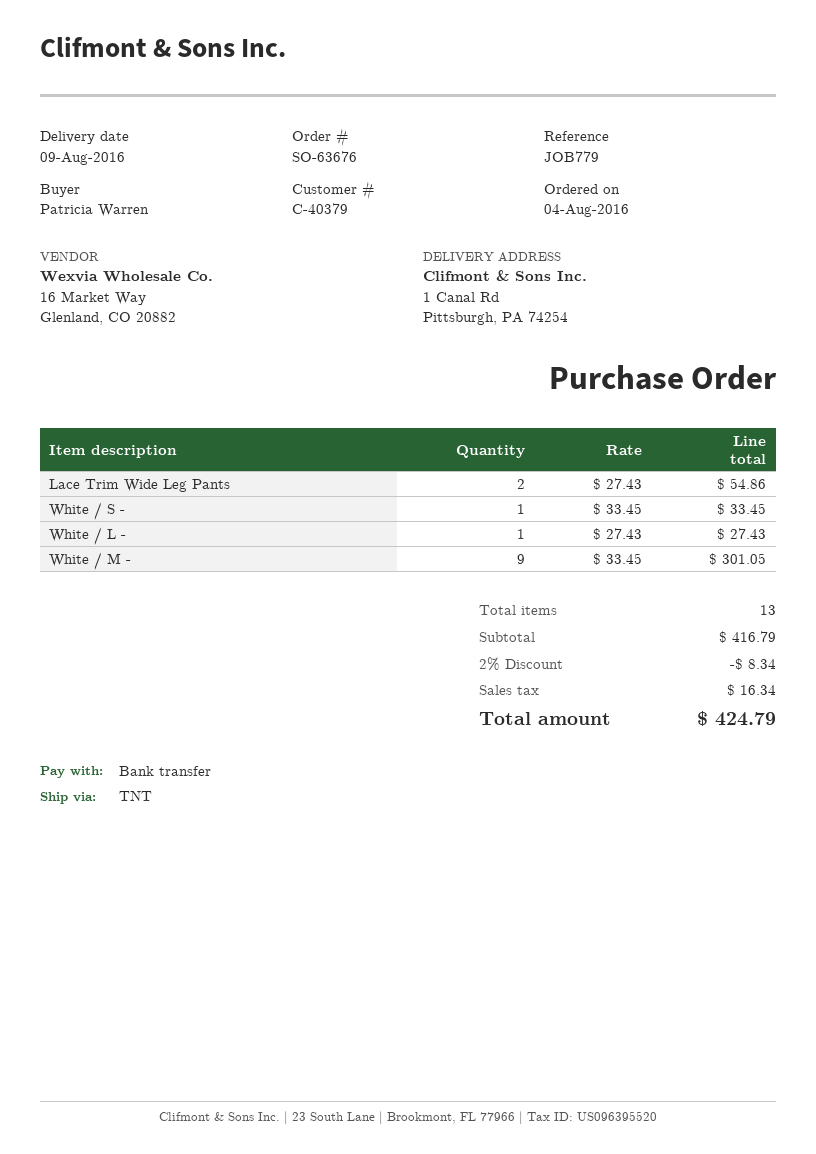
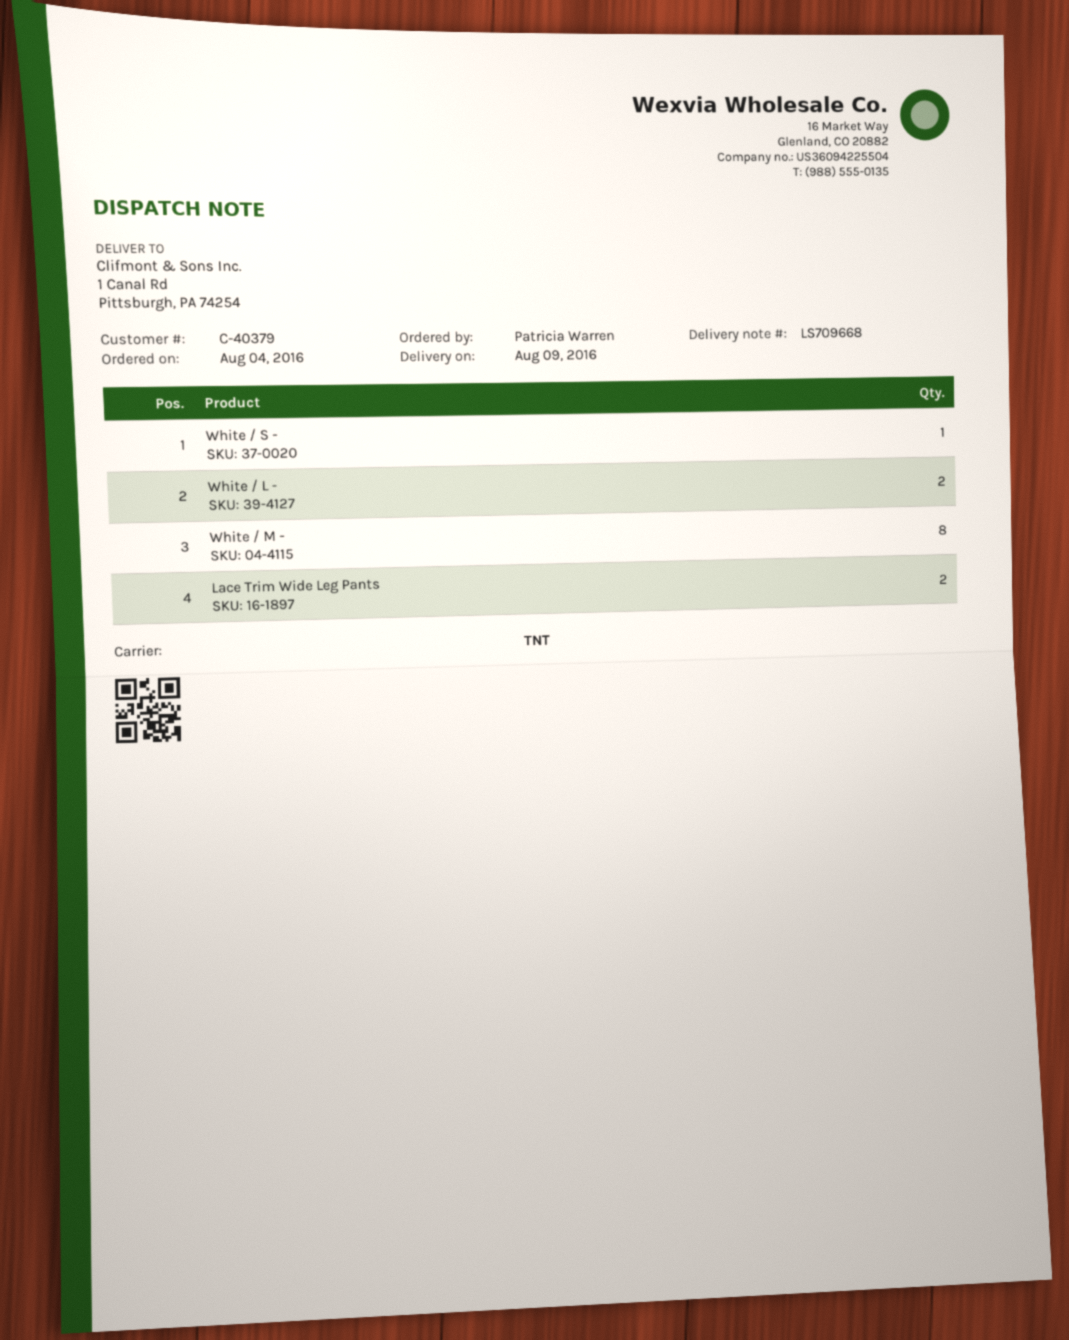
White / L -: 1 -> 2
White / M -: 9 -> 8

